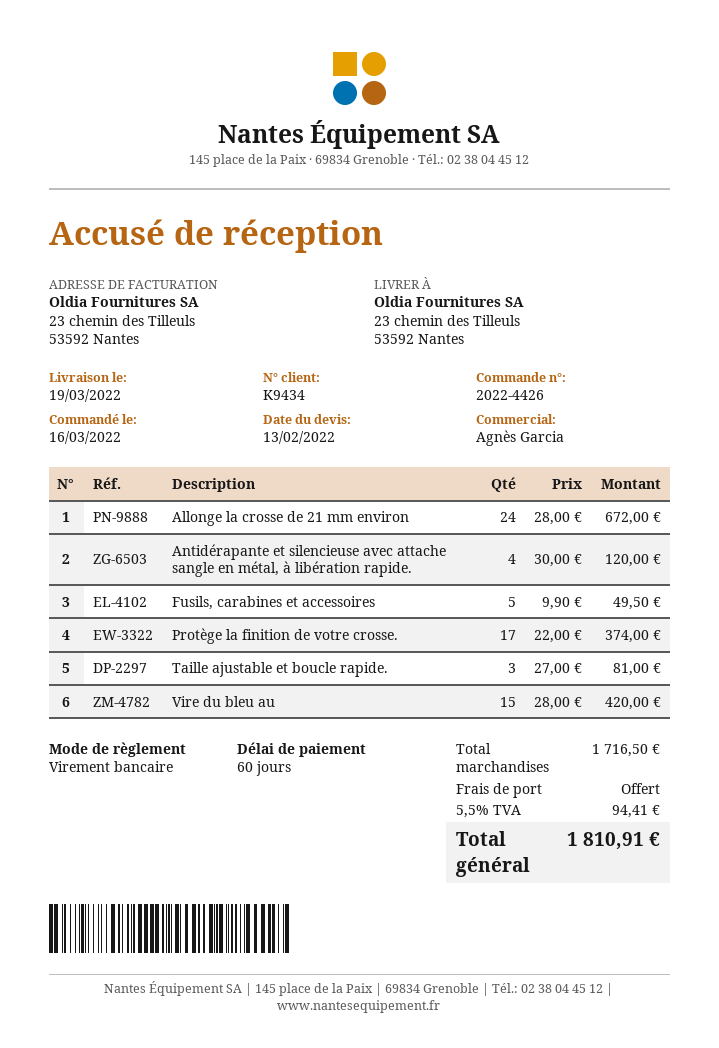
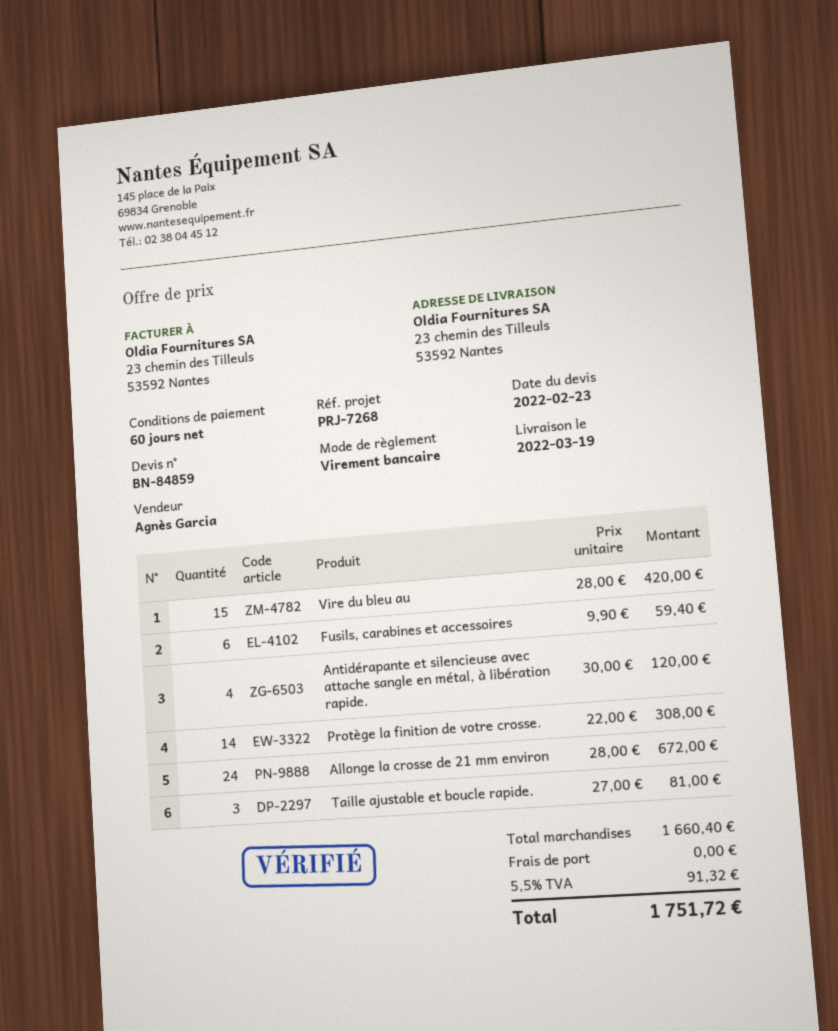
quote date: 2022-02-13 -> 2022-02-23
Fusils, carabines et accessoires: 5 x 9.90 = 49.50 -> 6 x 9.90 = 59.40
Protège la finition de votre crosse.: 17 x 22.00 = 374.00 -> 14 x 22.00 = 308.00
subtotal: 1716.50 -> 1660.40
tax: 5.5% = 94.41 -> 5.5% = 91.32
total: 1810.91 -> 1751.72

